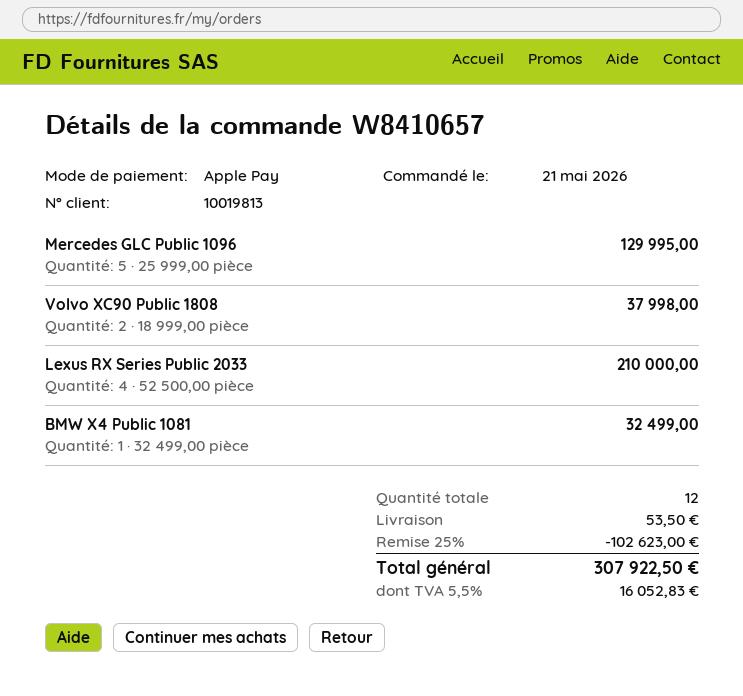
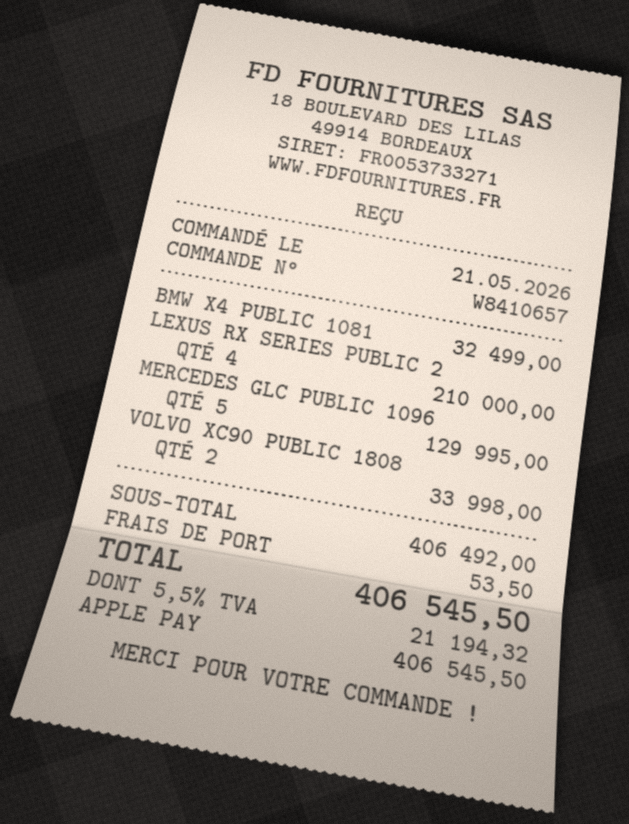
Volvo XC90 Public 1808: 2 for 37998.00 -> 2 for 33998.00
discount: 25% = 102623.00 -> none
tax: 5.5% = 16052.83 -> 5.5% = 21194.32
total: 307922.50 -> 406545.50

